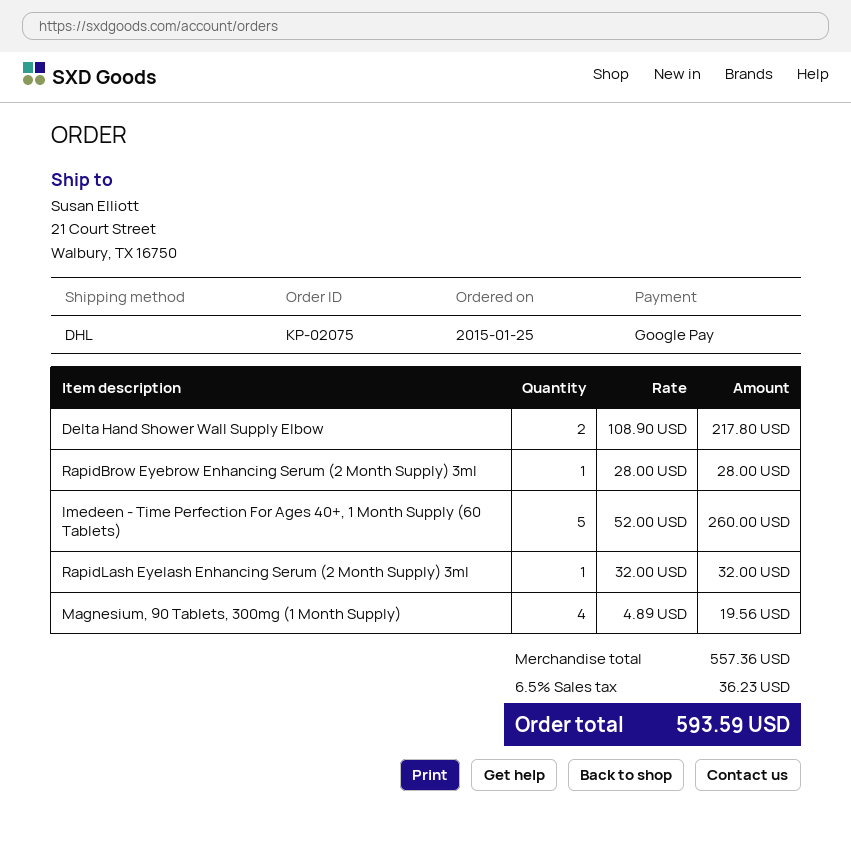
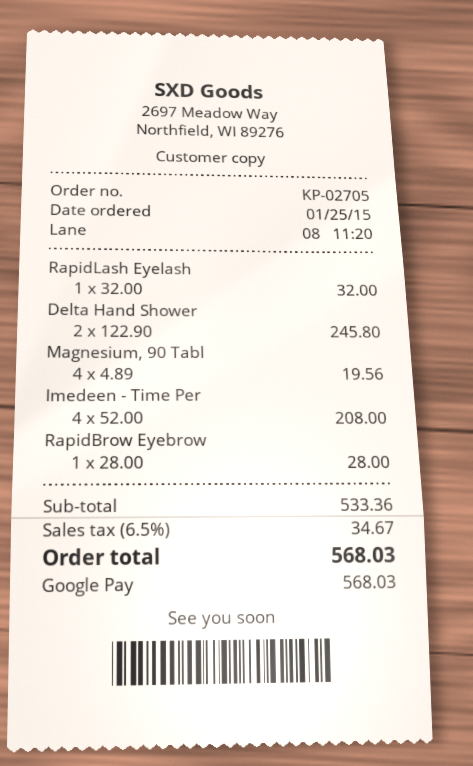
order number: KP-02075 -> KP-02705
Delta Hand Shower Wall Supply Elbow: 2 x 108.90 = 217.80 -> 2 x 122.90 = 245.80
Imedeen - Time Perfection For Ages 40+, 1 Month Supply (60 Tablets): 5 x 52.00 = 260.00 -> 4 x 52.00 = 208.00
subtotal: 557.36 -> 533.36
tax: 6.5% = 36.23 -> 6.5% = 34.67
total: 593.59 -> 568.03

